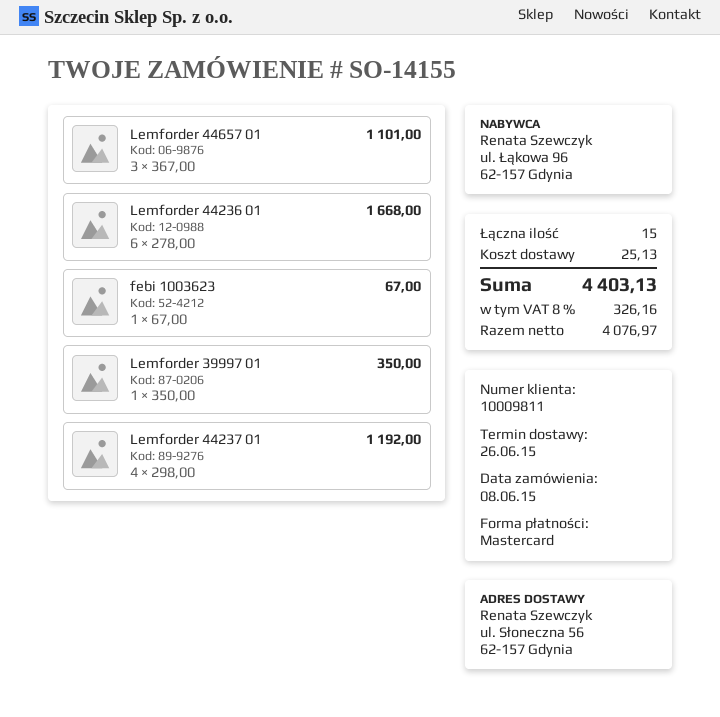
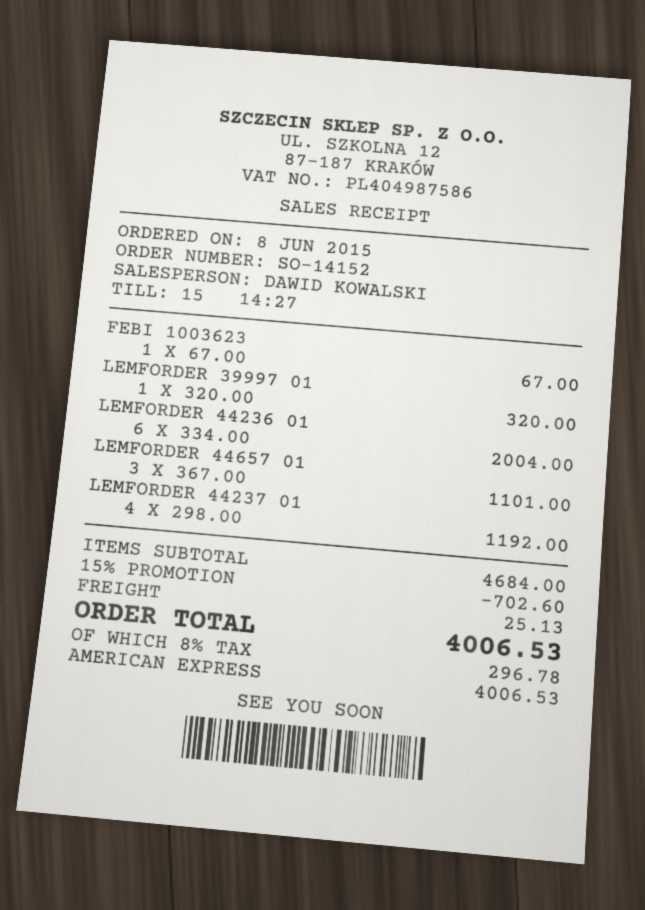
order number: SO-14155 -> SO-14152
payment method: Mastercard -> American Express
Lemforder 44236 01: 6 x 278.00 = 1668.00 -> 6 x 334.00 = 2004.00
Lemforder 39997 01: 1 x 350.00 = 350.00 -> 1 x 320.00 = 320.00
discount: none -> 15% = 702.60
tax: 8% = 326.16 -> 8% = 296.78
total: 4403.13 -> 4006.53

